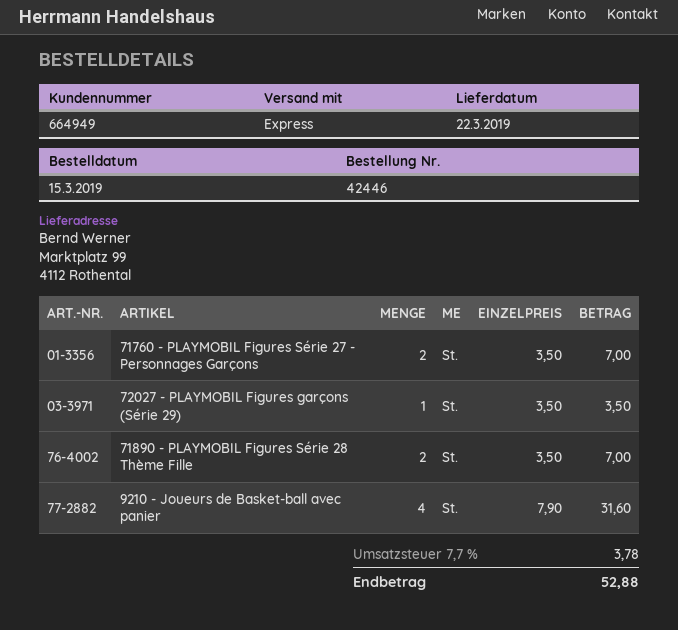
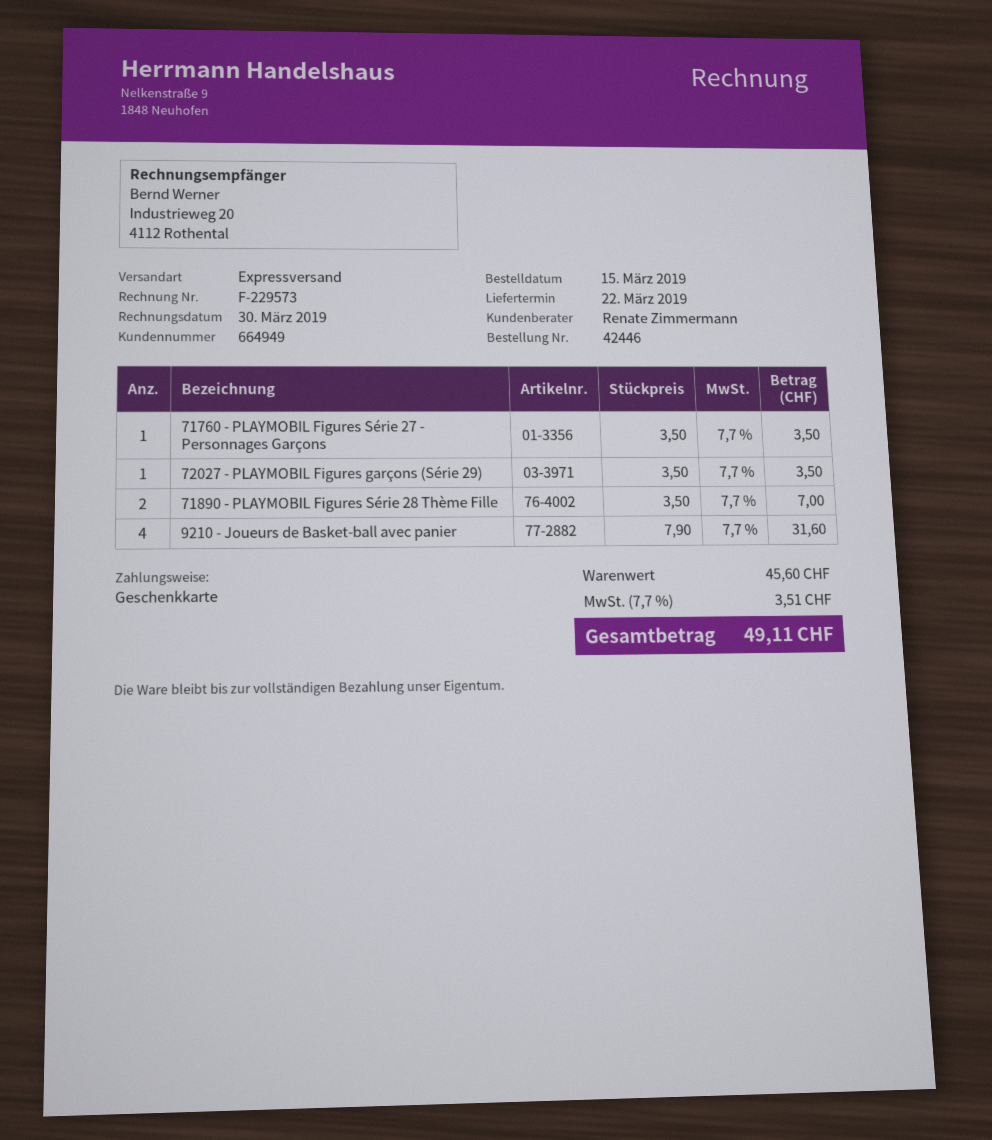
71760 - PLAYMOBIL Figures Série 27 - Personnages Garçons: 2 x 3.50 = 7.00 -> 1 x 3.50 = 3.50
tax: 7.7% = 3.78 -> 7.7% = 3.51
total: 52.88 -> 49.11

